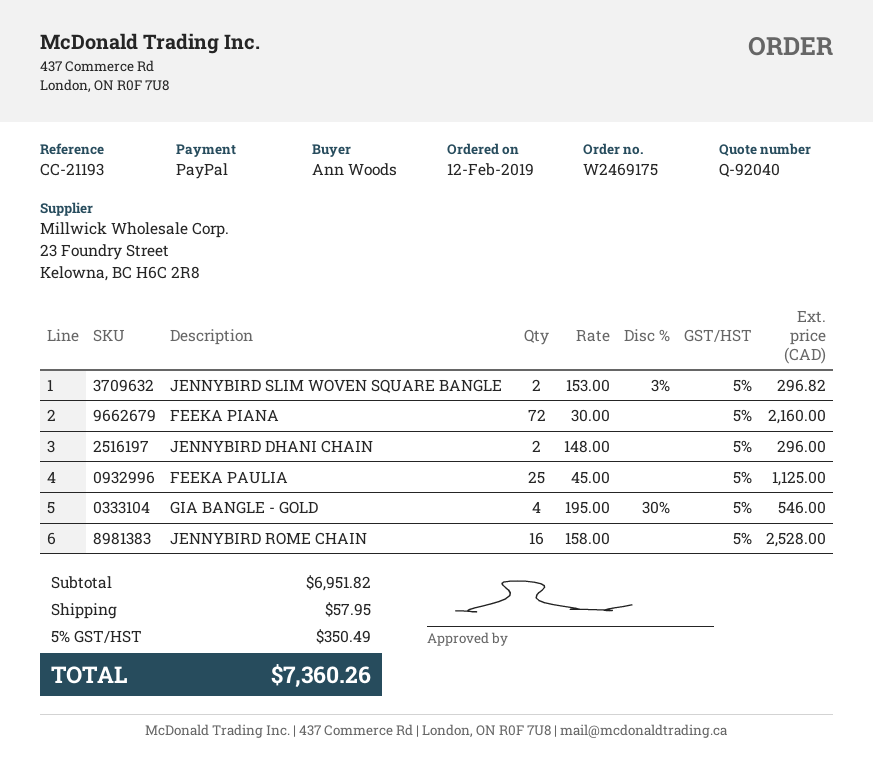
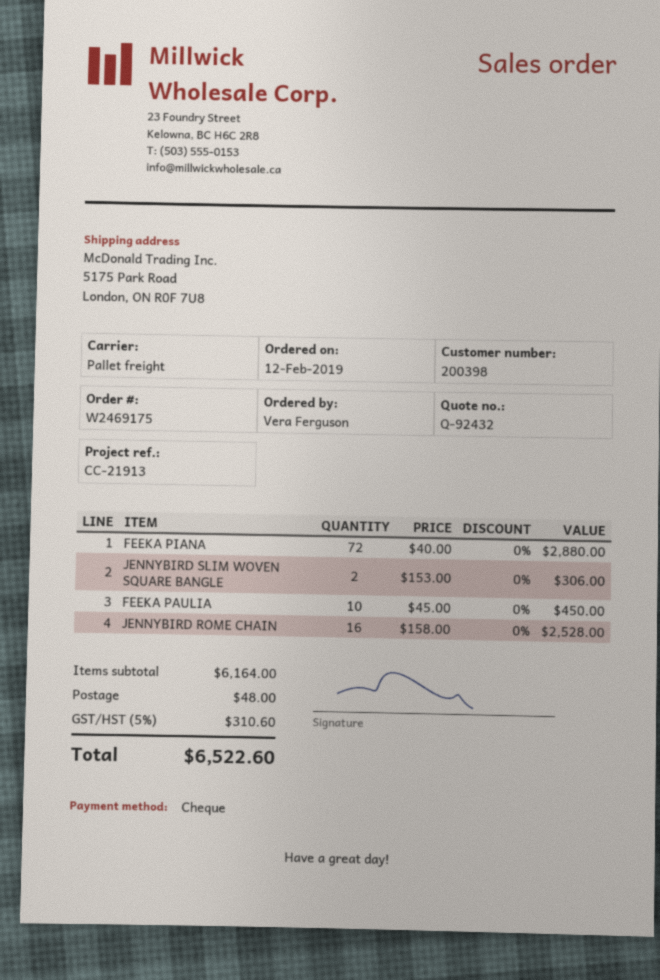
quote number: Q-92040 -> Q-92432
reference: CC-21193 -> CC-21913
ordered by: Ann Woods -> Vera Ferguson
payment method: PayPal -> cheque
JENNYBIRD SLIM WOVEN SQUARE BANGLE: 2 x 153.00 - 3% = 296.82 -> 2 x 153.00 = 306.00
FEEKA PIANA: 72 x 30.00 = 2160.00 -> 72 x 40.00 = 2880.00
JENNYBIRD DHANI CHAIN: 2 x 148.00 = 296.00 -> none
FEEKA PAULIA: 25 x 45.00 = 1125.00 -> 10 x 45.00 = 450.00
GIA BANGLE - GOLD: 4 x 195.00 - 30% = 546.00 -> none
subtotal: 6951.82 -> 6164.00
shipping: 57.95 -> 48.00
tax: 5% = 350.49 -> 5% = 310.60
total: 7360.26 -> 6522.60

